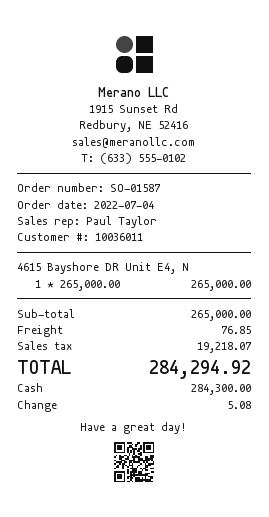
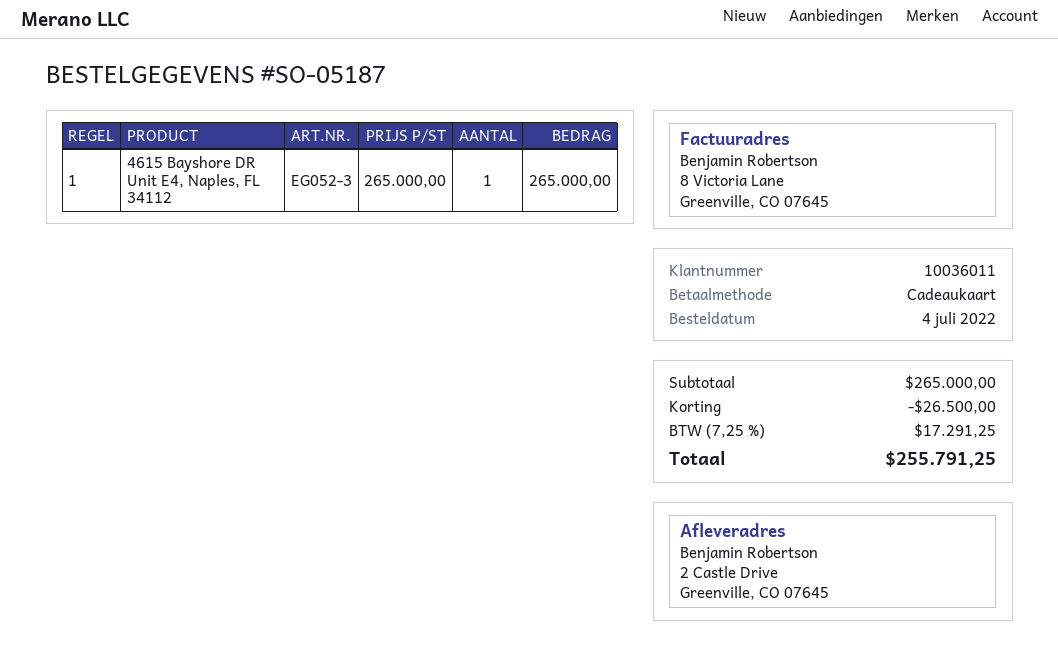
order number: SO-01587 -> SO-05187
payment method: cash -> gift card
discount: none -> 26500.00
shipping: 76.85 -> none
tax: 19218.07 -> 17291.25
total: 284294.92 -> 255791.25

